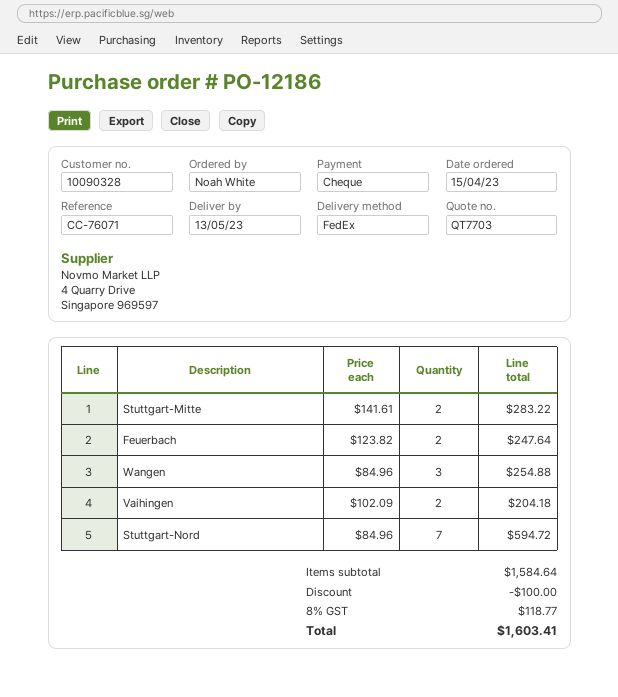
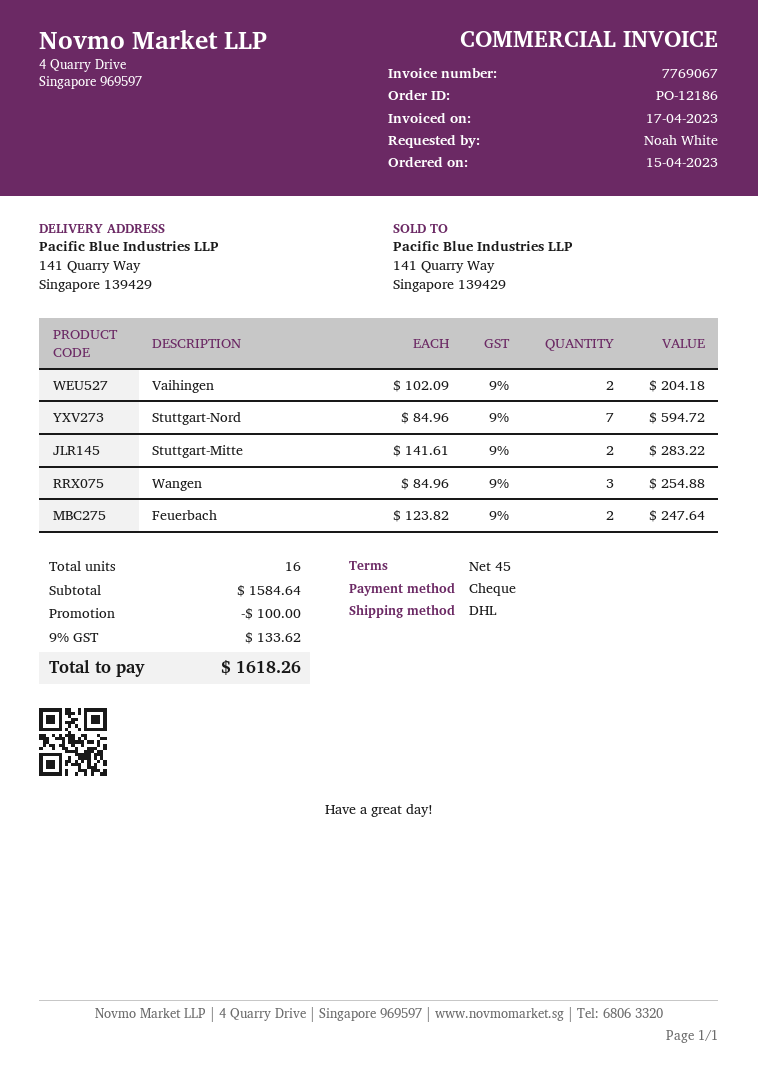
shipping method: FedEx -> DHL
tax: 8% = 118.77 -> 9% = 133.62
total: 1603.41 -> 1618.26

